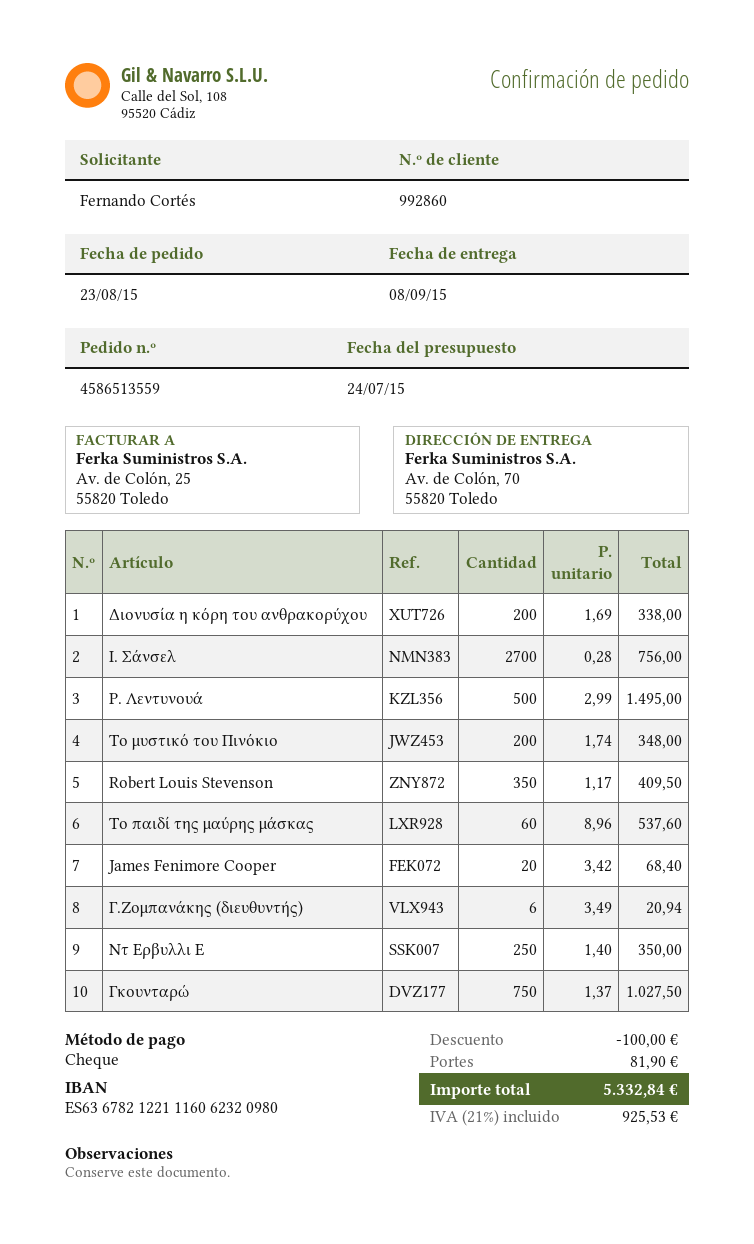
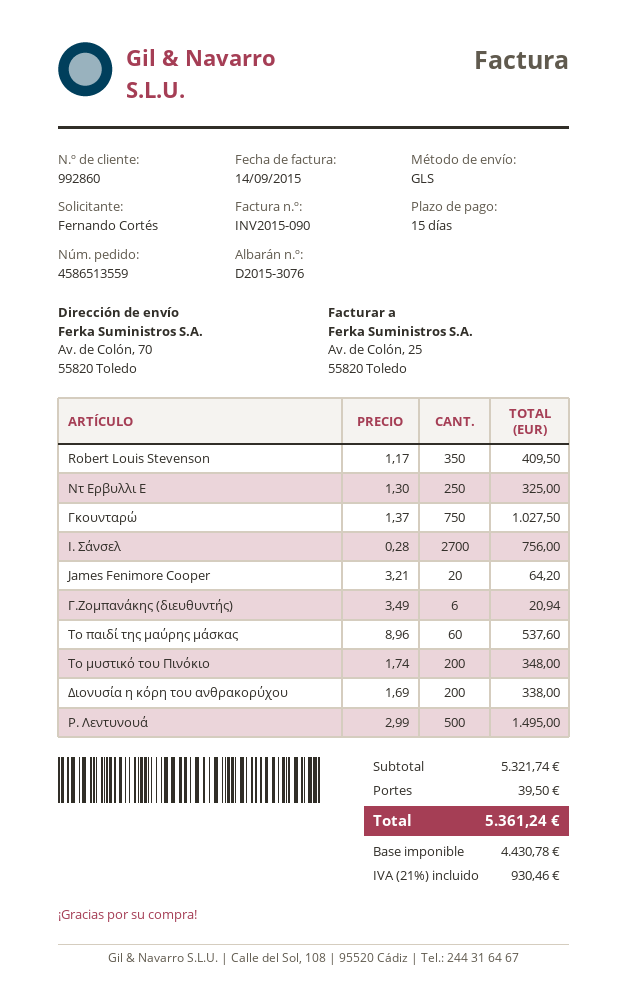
James Fenimore Cooper: 20 x 3.42 = 68.40 -> 20 x 3.21 = 64.20
Ντ Ερβυλλι Ε: 250 x 1.40 = 350.00 -> 250 x 1.30 = 325.00
discount: 100.00 -> none
shipping: 81.90 -> 39.50
tax: 21% = 925.53 -> 21% = 930.46
total: 5332.84 -> 5361.24

